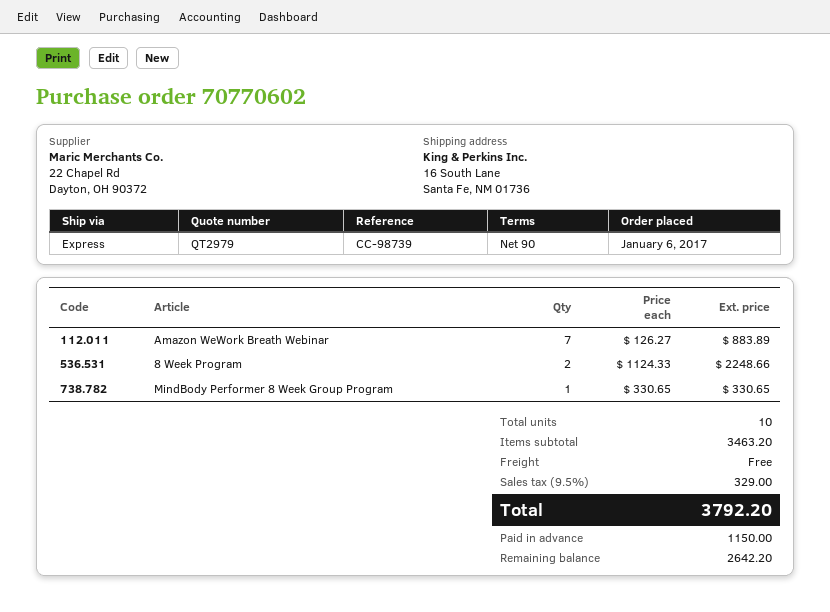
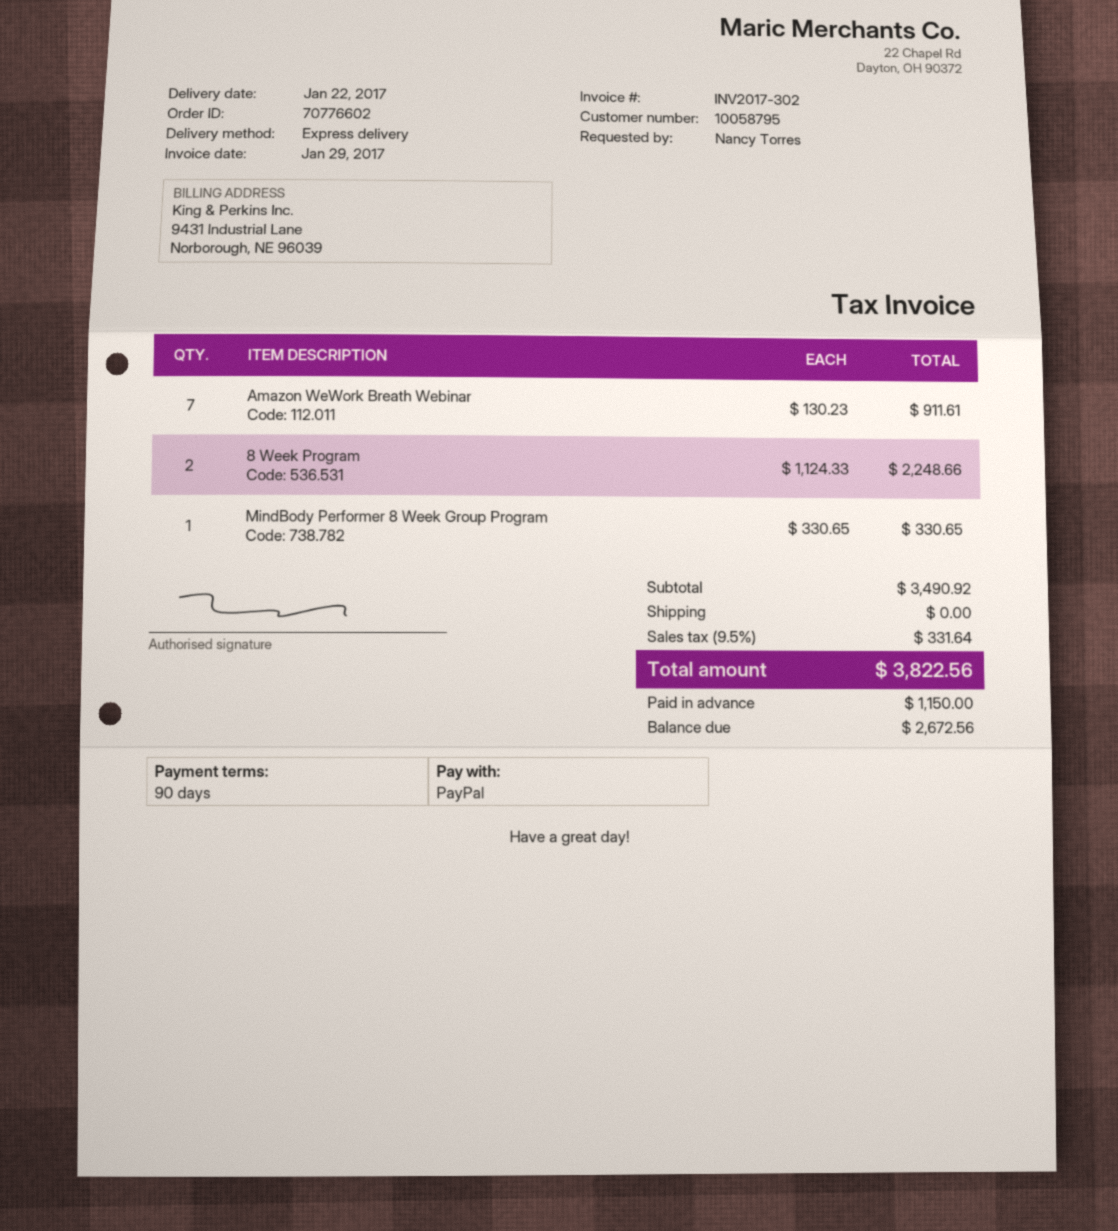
order number: 70770602 -> 70776602
Amazon WeWork Breath Webinar: 7 x 126.27 = 883.89 -> 7 x 130.23 = 911.61
subtotal: 3463.20 -> 3490.92
tax: 9.5% = 329.00 -> 9.5% = 331.64
total: 3792.20 -> 3822.56
balance: 2642.20 -> 2672.56

